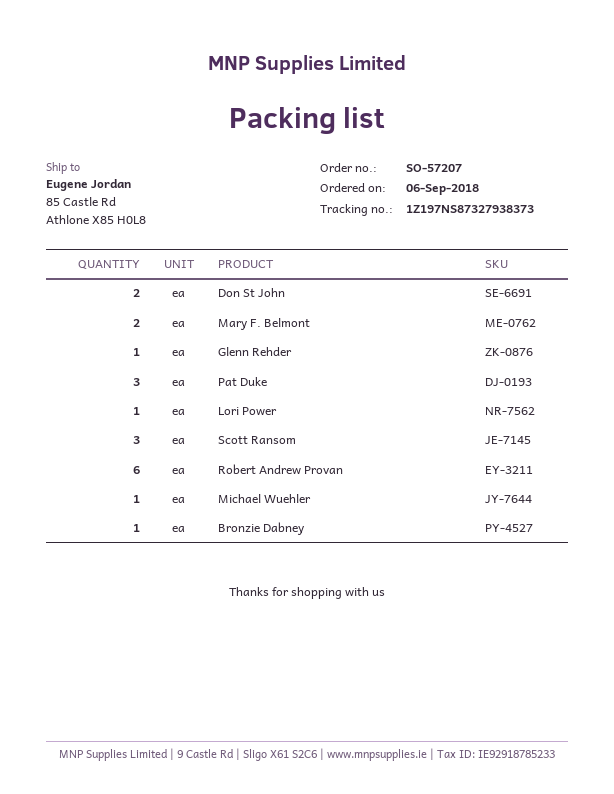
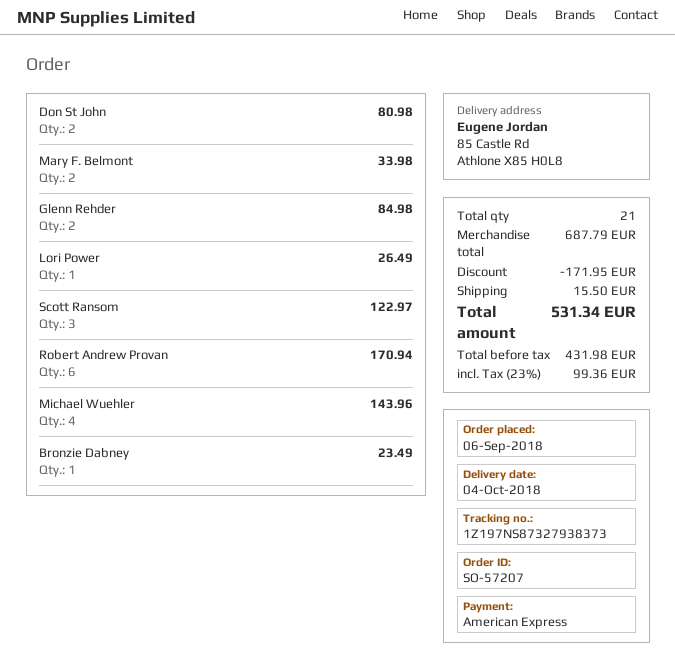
Glenn Rehder: 1 -> 2
Pat Duke: 3 -> none
Michael Wuehler: 1 -> 4

